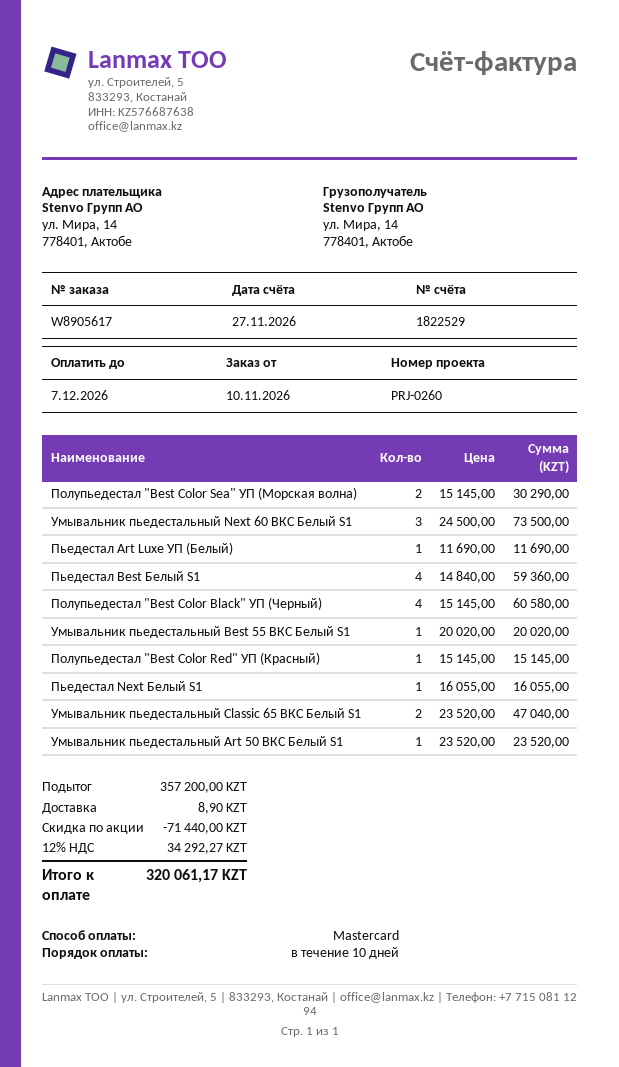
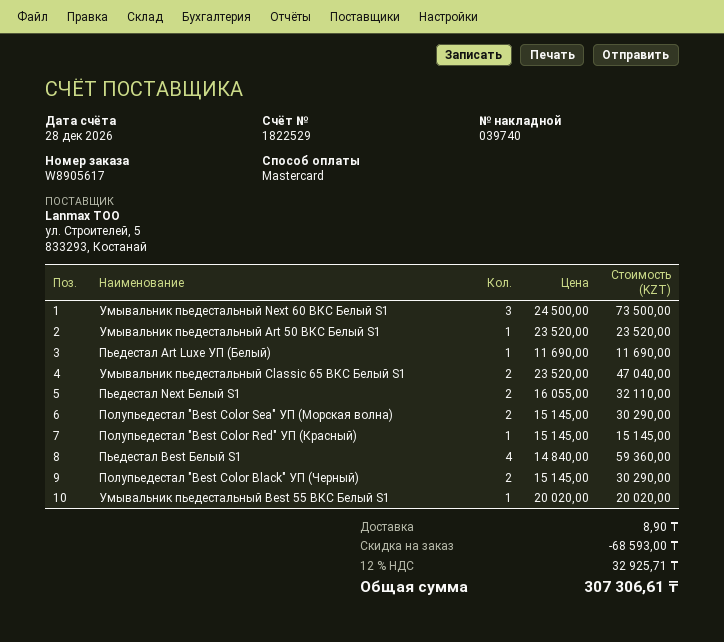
invoice date: 2026-11-27 -> 2026-12-28
Полупьедестал "Best Color Black" УП (Черный): 4 x 15145.00 = 60580.00 -> 2 x 15145.00 = 30290.00
Пьедестал Next Белый S1: 1 x 16055.00 = 16055.00 -> 2 x 16055.00 = 32110.00
discount: 71440.00 -> 68593.00
tax: 12% = 34292.27 -> 12% = 32925.71
total: 320061.17 -> 307306.61

